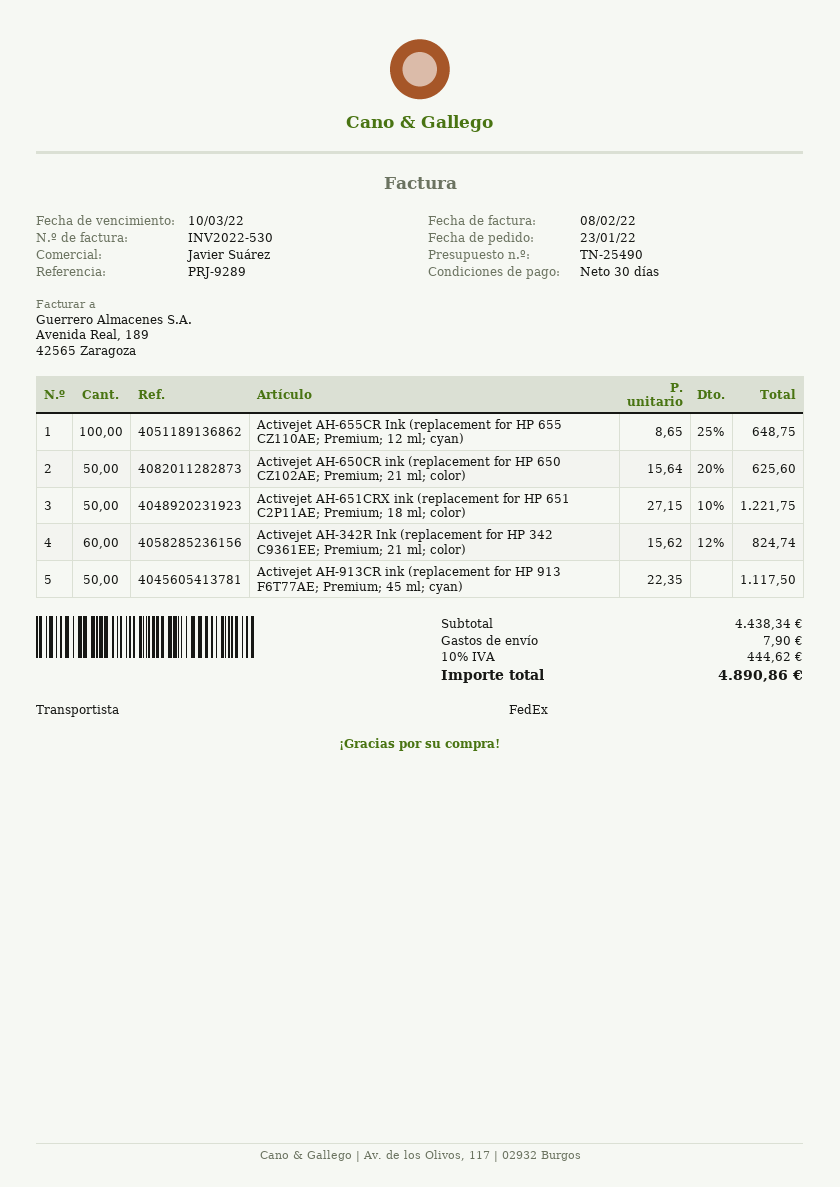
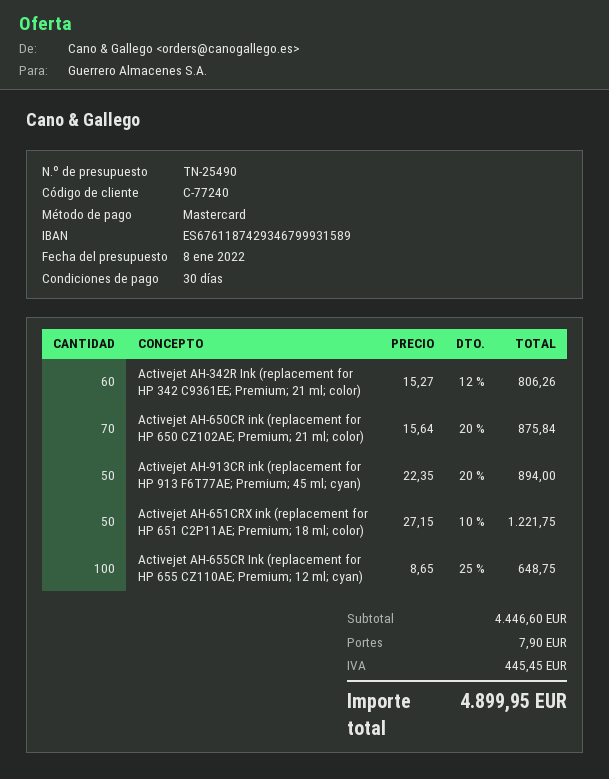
Activejet AH-650CR ink (replacement for HP 650 CZ102AE; Premium; 21 ml; color): 50 x 15.64 - 20% = 625.60 -> 70 x 15.64 - 20% = 875.84
Activejet AH-342R Ink (replacement for HP 342 C9361EE; Premium; 21 ml; color): 60 x 15.62 - 12% = 824.74 -> 60 x 15.27 - 12% = 806.26
Activejet AH-913CR ink (replacement for HP 913 F6T77AE; Premium; 45 ml; cyan): 50 x 22.35 = 1117.50 -> 50 x 22.35 - 20% = 894.00
subtotal: 4438.34 -> 4446.60
tax: 444.62 -> 445.45
total: 4890.86 -> 4899.95

